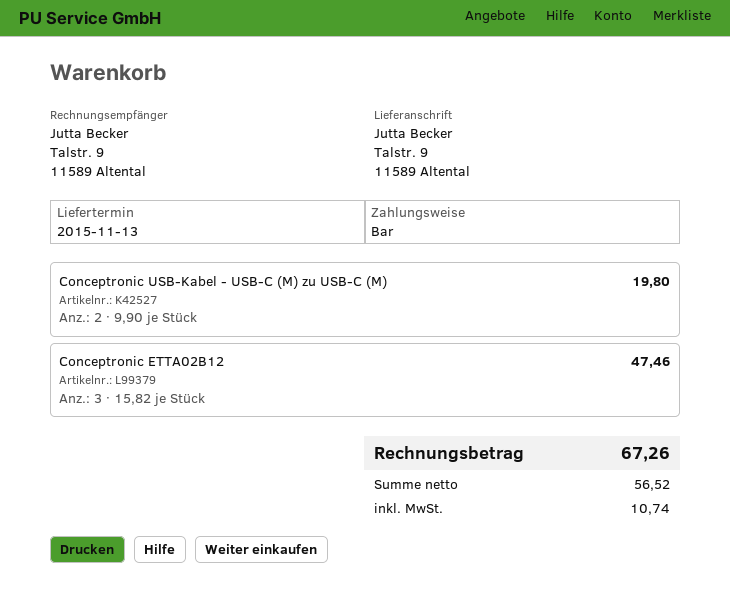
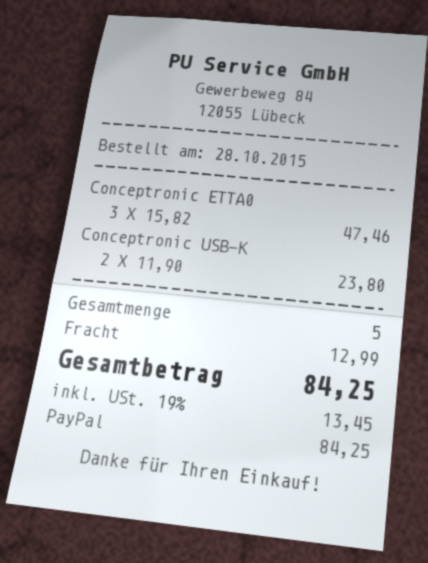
payment method: cash -> PayPal
Conceptronic USB-Kabel - USB-C (M) zu USB-C (M): 2 x 9.90 = 19.80 -> 2 x 11.90 = 23.80
shipping: none -> 12.99
tax: 10.74 -> 13.45
total: 67.26 -> 84.25

